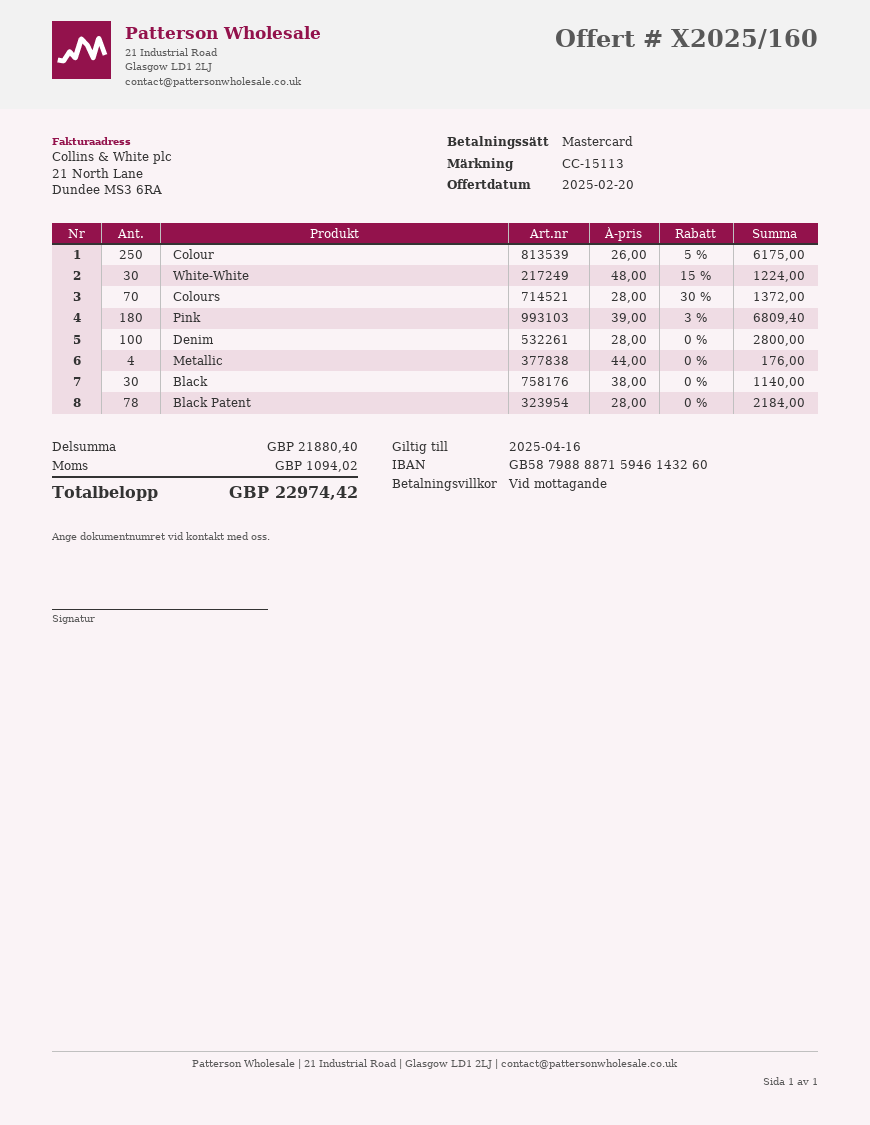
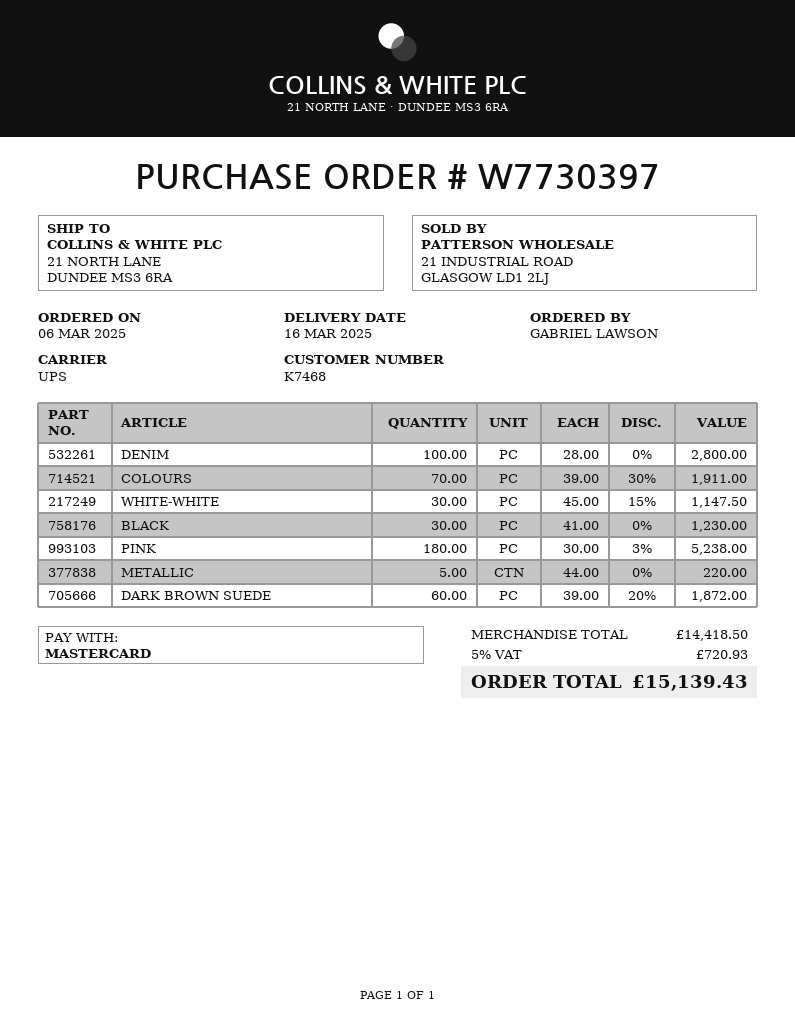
Colour: 250 x 26.00 - 5% = 6175.00 -> none
White-White: 30 x 48.00 - 15% = 1224.00 -> 30 x 45.00 - 15% = 1147.50
Colours: 70 x 28.00 - 30% = 1372.00 -> 70 x 39.00 - 30% = 1911.00
Pink: 180 x 39.00 - 3% = 6809.40 -> 180 x 30.00 - 3% = 5238.00
Metallic: 4 x 44.00 = 176.00 -> 5 x 44.00 = 220.00
Black: 30 x 38.00 = 1140.00 -> 30 x 41.00 = 1230.00
Black Patent: 78 x 28.00 = 2184.00 -> none
DARK BROWN SUEDE: none -> 60 x 39.00 - 20% = 1872.00
subtotal: 21880.40 -> 14418.50
tax: 1094.02 -> 720.93
total: 22974.42 -> 15139.43

